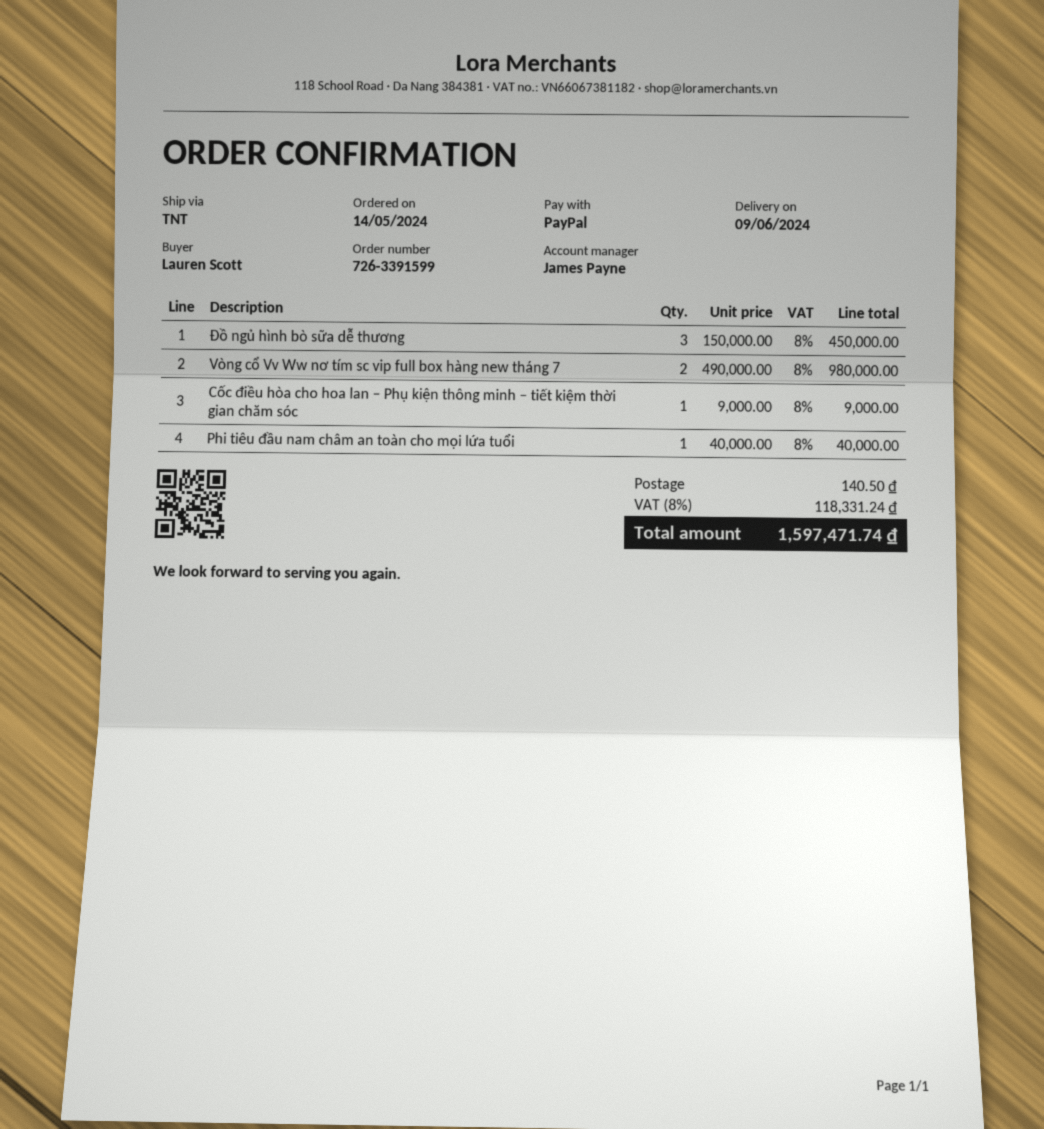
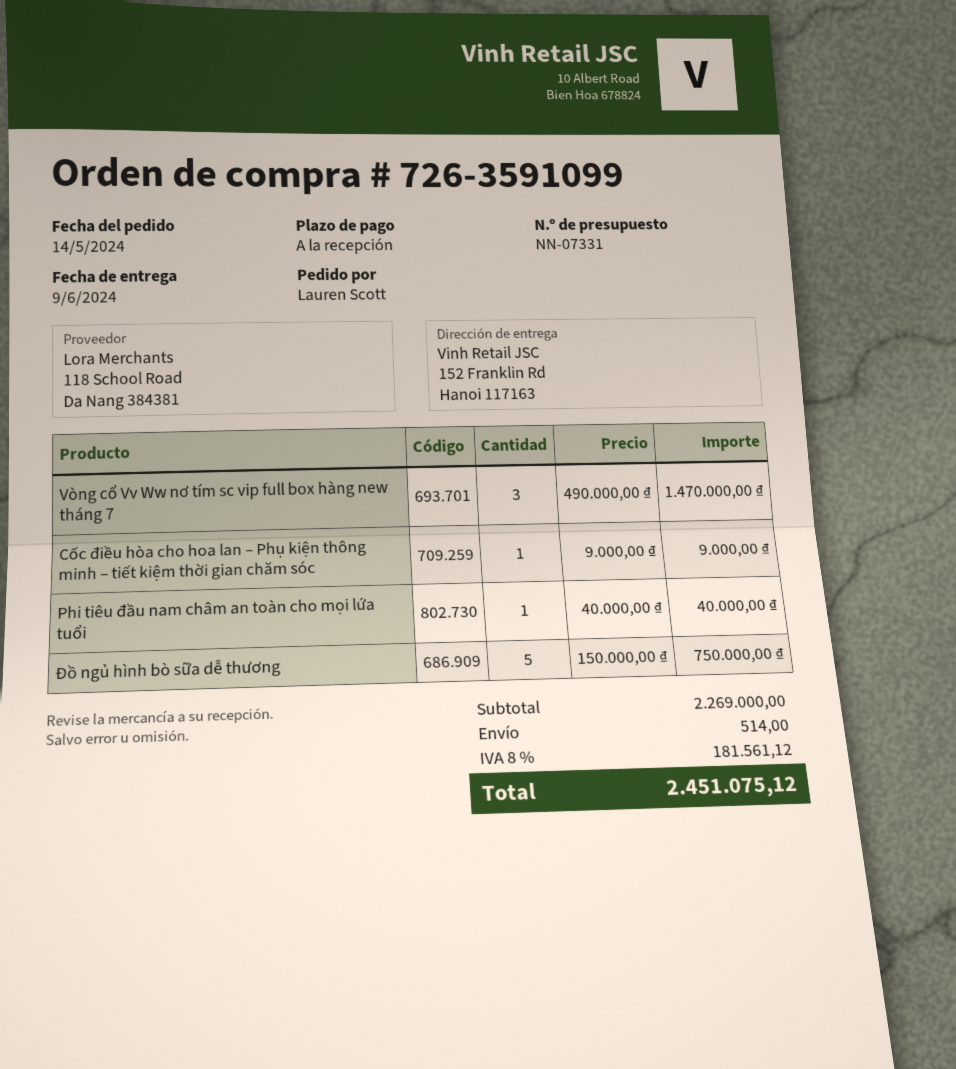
order number: 726-3391599 -> 726-3591099
Đồ ngủ hình bò sữa dễ thương: 3 x 150000.00 = 450000.00 -> 5 x 150000.00 = 750000.00
Vòng cổ Vv Ww nơ tím sc vip full box hàng new tháng 7: 2 x 490000.00 = 980000.00 -> 3 x 490000.00 = 1470000.00
shipping: 140.50 -> 514.00
tax: 8% = 118331.24 -> 8% = 181561.12
total: 1597471.74 -> 2451075.12

